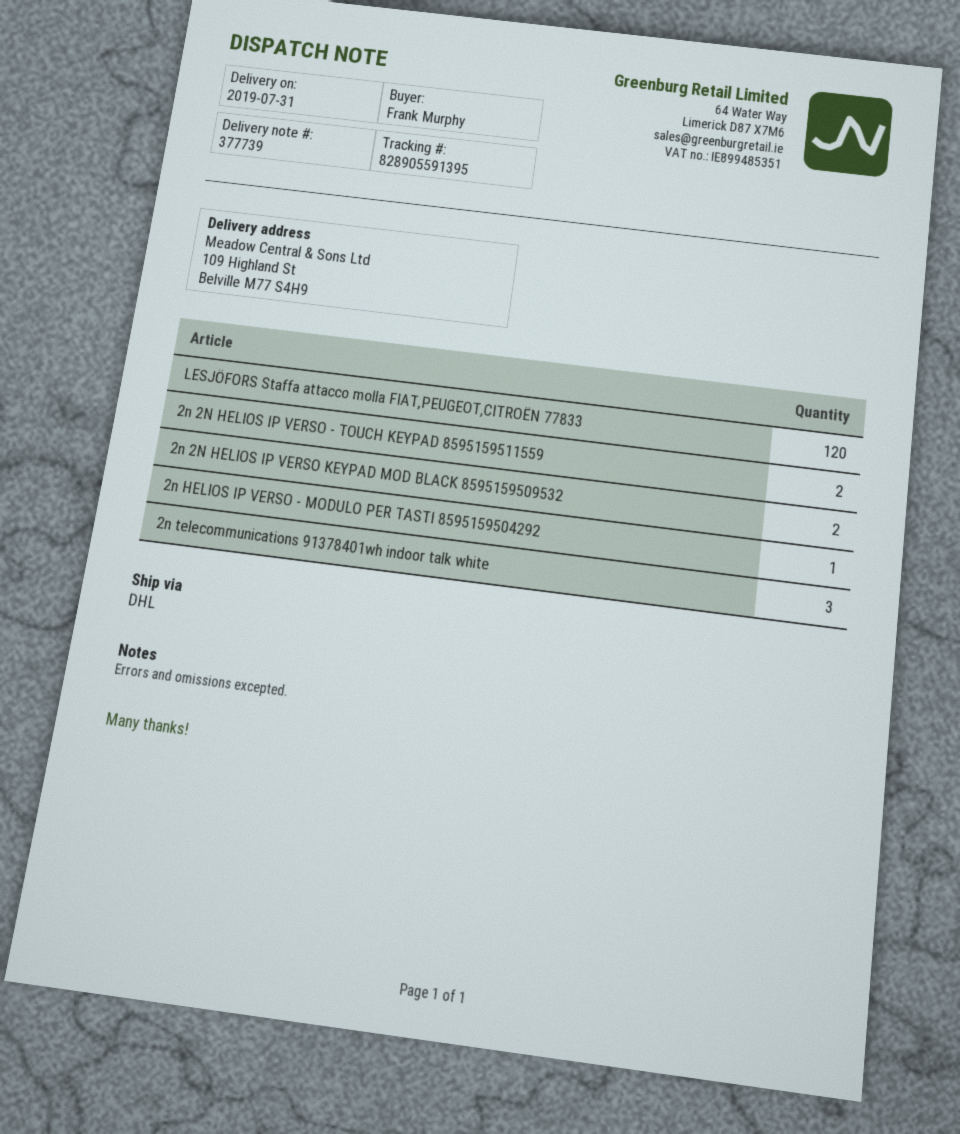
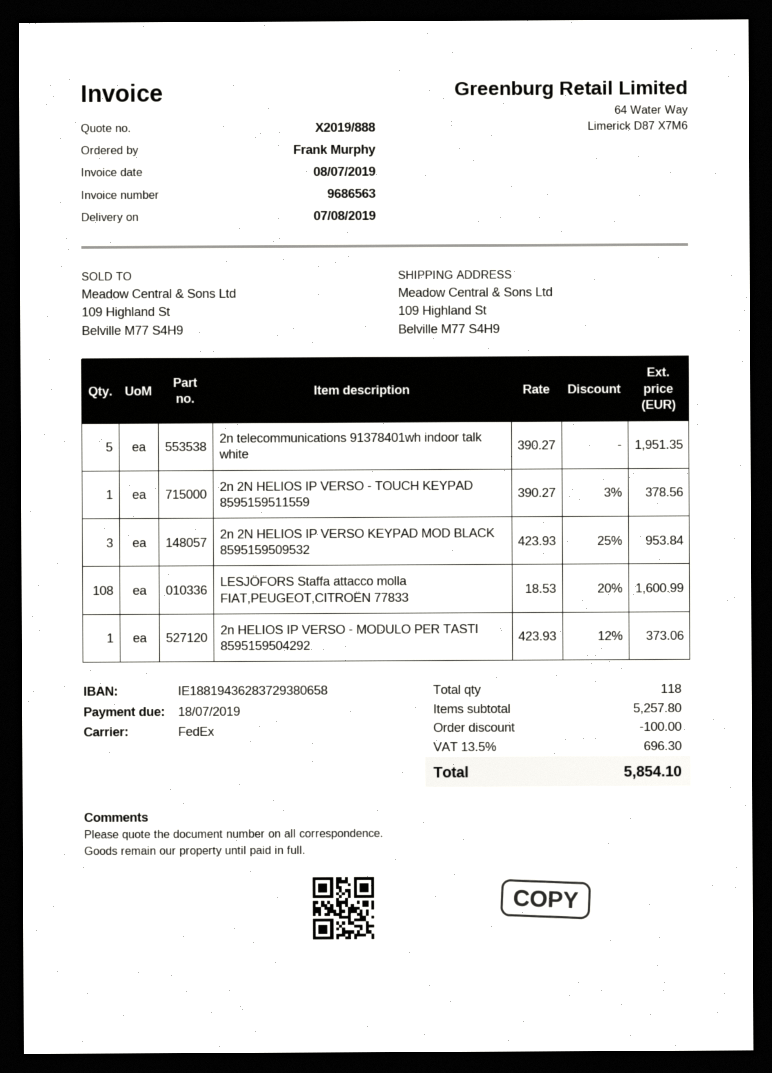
delivery date: 2019-07-31 -> 2019-08-07
shipping method: DHL -> FedEx
LESJÖFORS Staffa attacco molla FIAT,PEUGEOT,CITROËN 77833: 120 -> 108
2n 2N HELIOS IP VERSO - TOUCH KEYPAD 8595159511559: 2 -> 1
2n 2N HELIOS IP VERSO KEYPAD MOD BLACK 8595159509532: 2 -> 3
2n telecommunications 91378401wh indoor talk white: 3 -> 5

